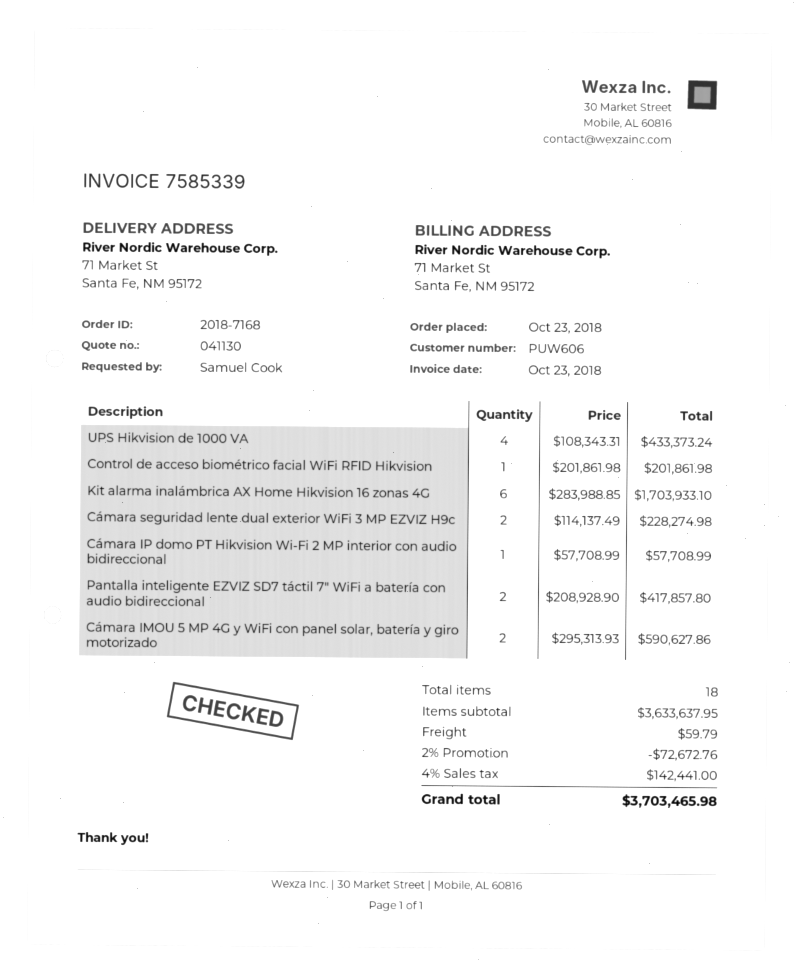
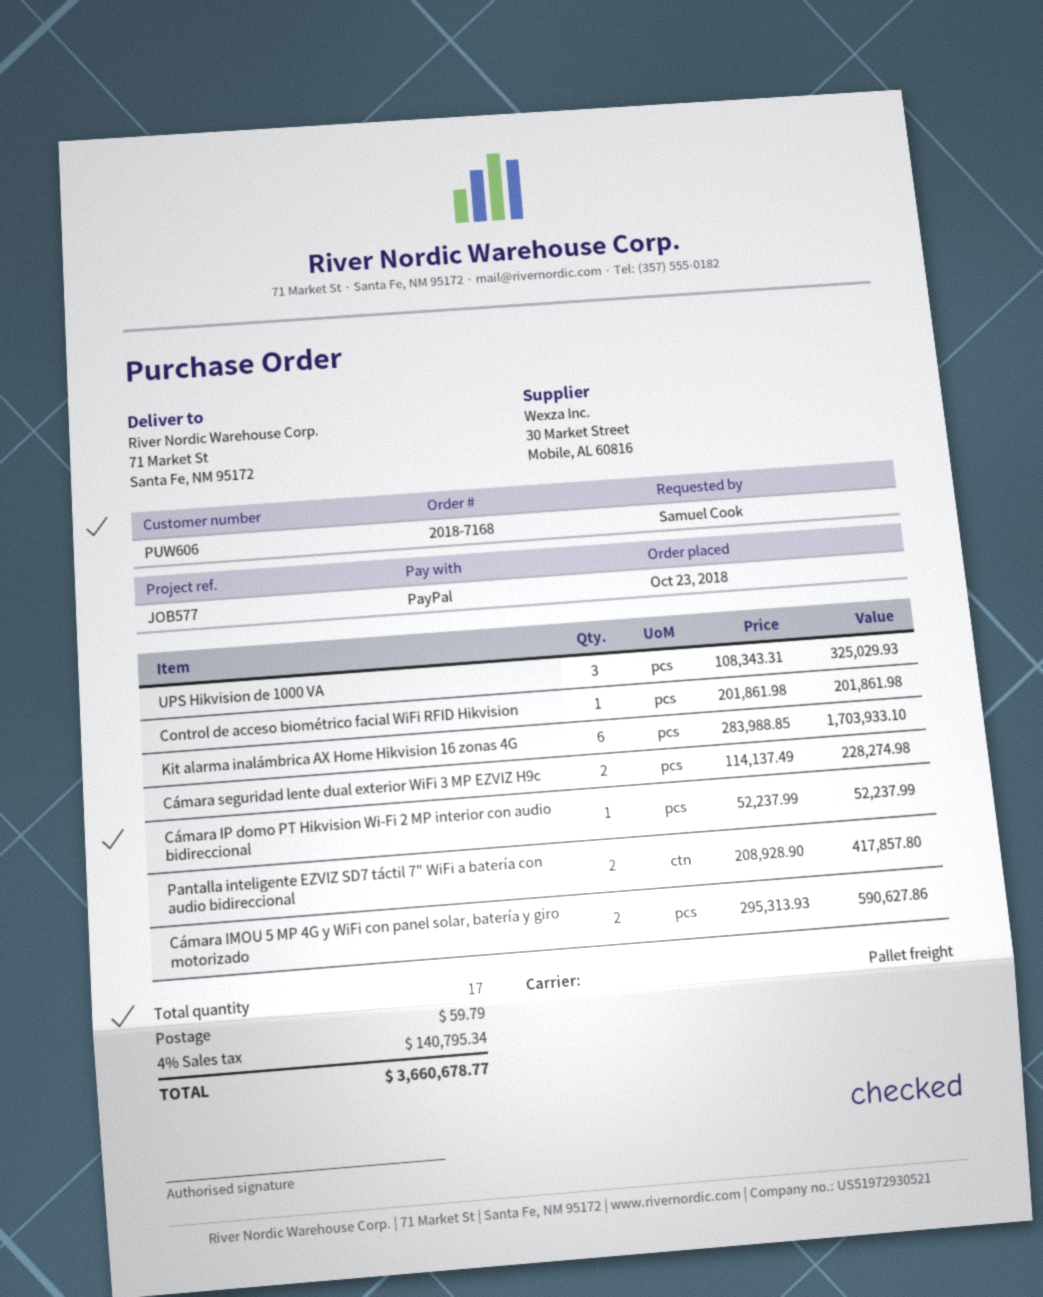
UPS Hikvision de 1000 VA: 4 x 108343.31 = 433373.24 -> 3 x 108343.31 = 325029.93
Cámara IP domo PT Hikvision Wi-Fi 2 MP interior con audio bidireccional: 1 x 57708.99 = 57708.99 -> 1 x 52237.99 = 52237.99
total quantity: 18 -> 17
discount: 2% = 72672.76 -> none
tax: 4% = 142441.00 -> 4% = 140795.34
total: 3703465.98 -> 3660678.77

